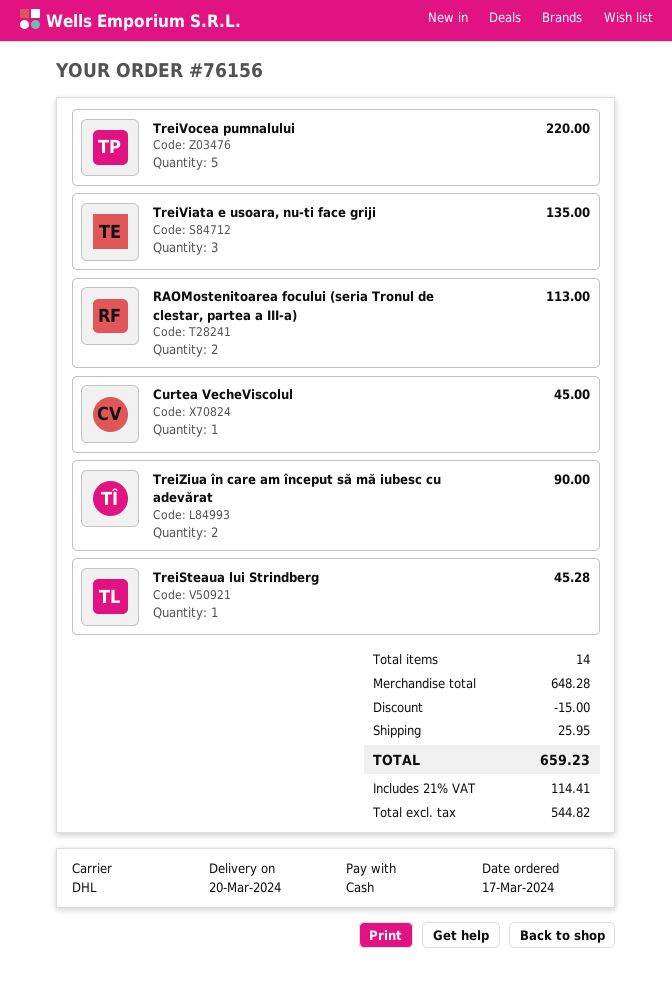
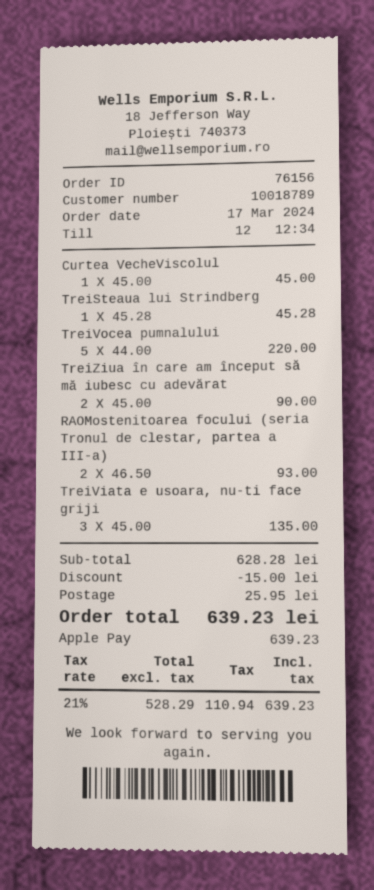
payment method: cash -> Apple Pay
RAOMostenitoarea focului (seria Tronul de clestar, partea a III-a): 2 for 113.00 -> 2 for 93.00
subtotal: 648.28 -> 628.28
net: 544.82 -> 528.29
tax: 21% = 114.41 -> 21% = 110.94
total: 659.23 -> 639.23

